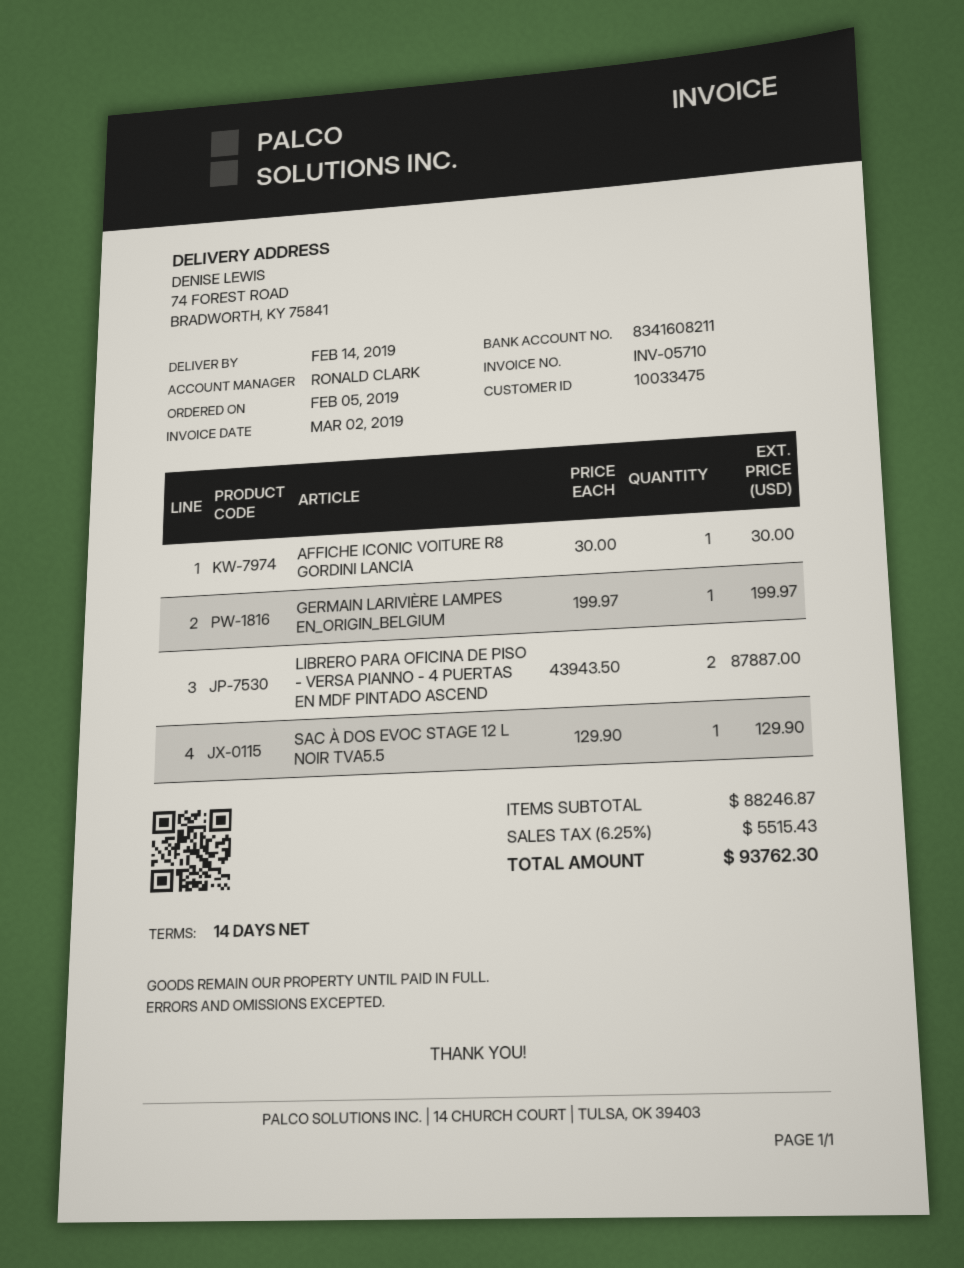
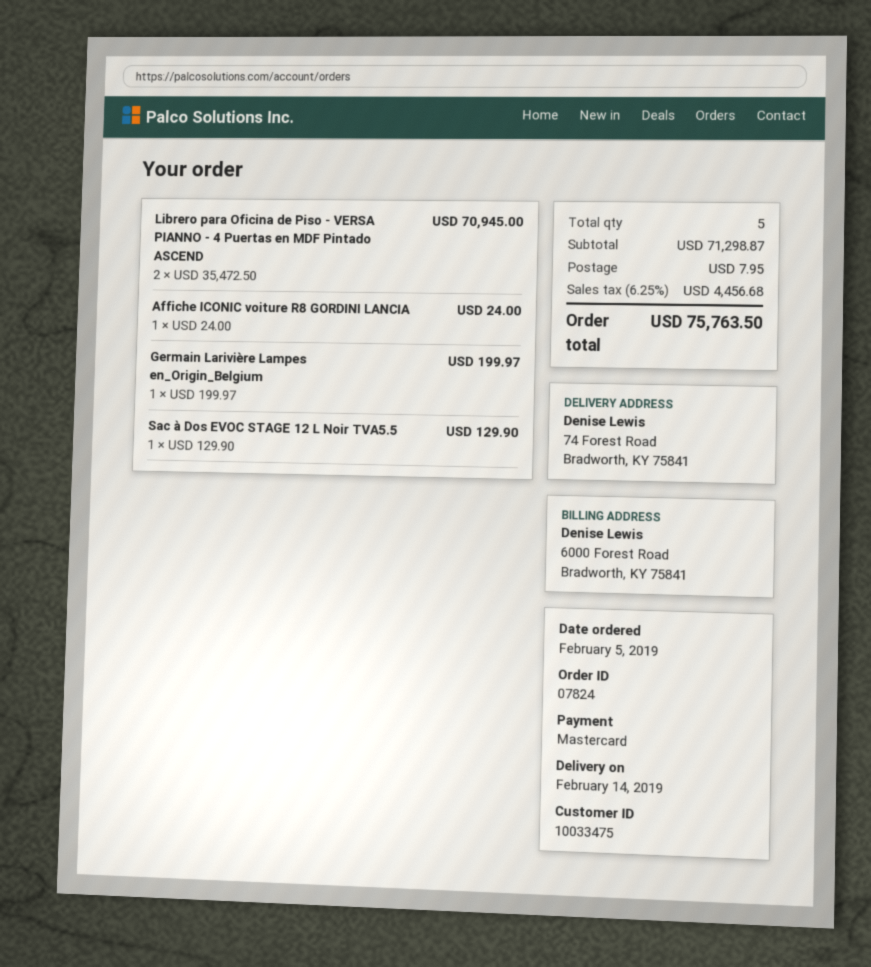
AFFICHE ICONIC VOITURE R8 GORDINI LANCIA: 1 x 30.00 = 30.00 -> 1 x 24.00 = 24.00
LIBRERO PARA OFICINA DE PISO - VERSA PIANNO - 4 PUERTAS EN MDF PINTADO ASCEND: 2 x 43943.50 = 87887.00 -> 2 x 35472.50 = 70945.00
subtotal: 88246.87 -> 71298.87
shipping: none -> 7.95
tax: 6.25% = 5515.43 -> 6.25% = 4456.68
total: 93762.30 -> 75763.50

